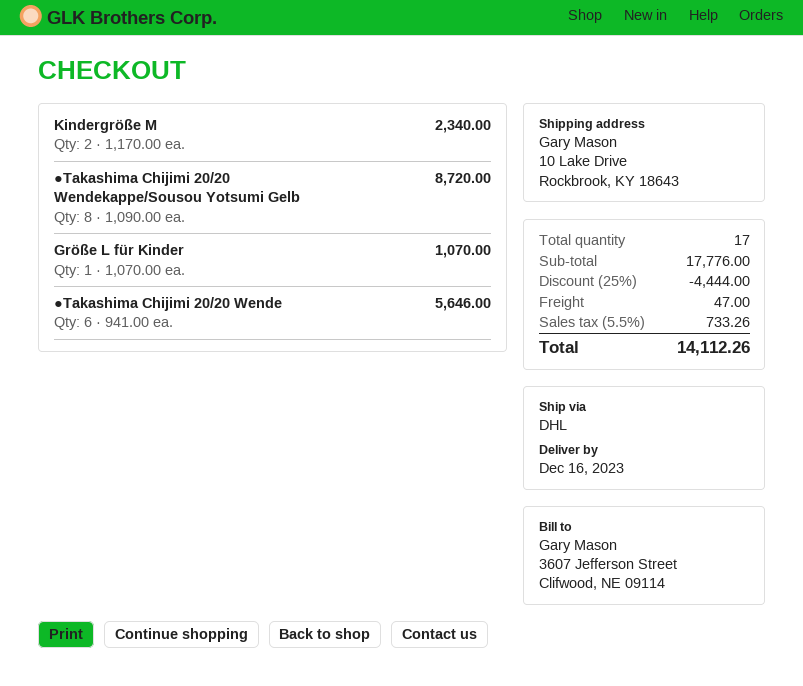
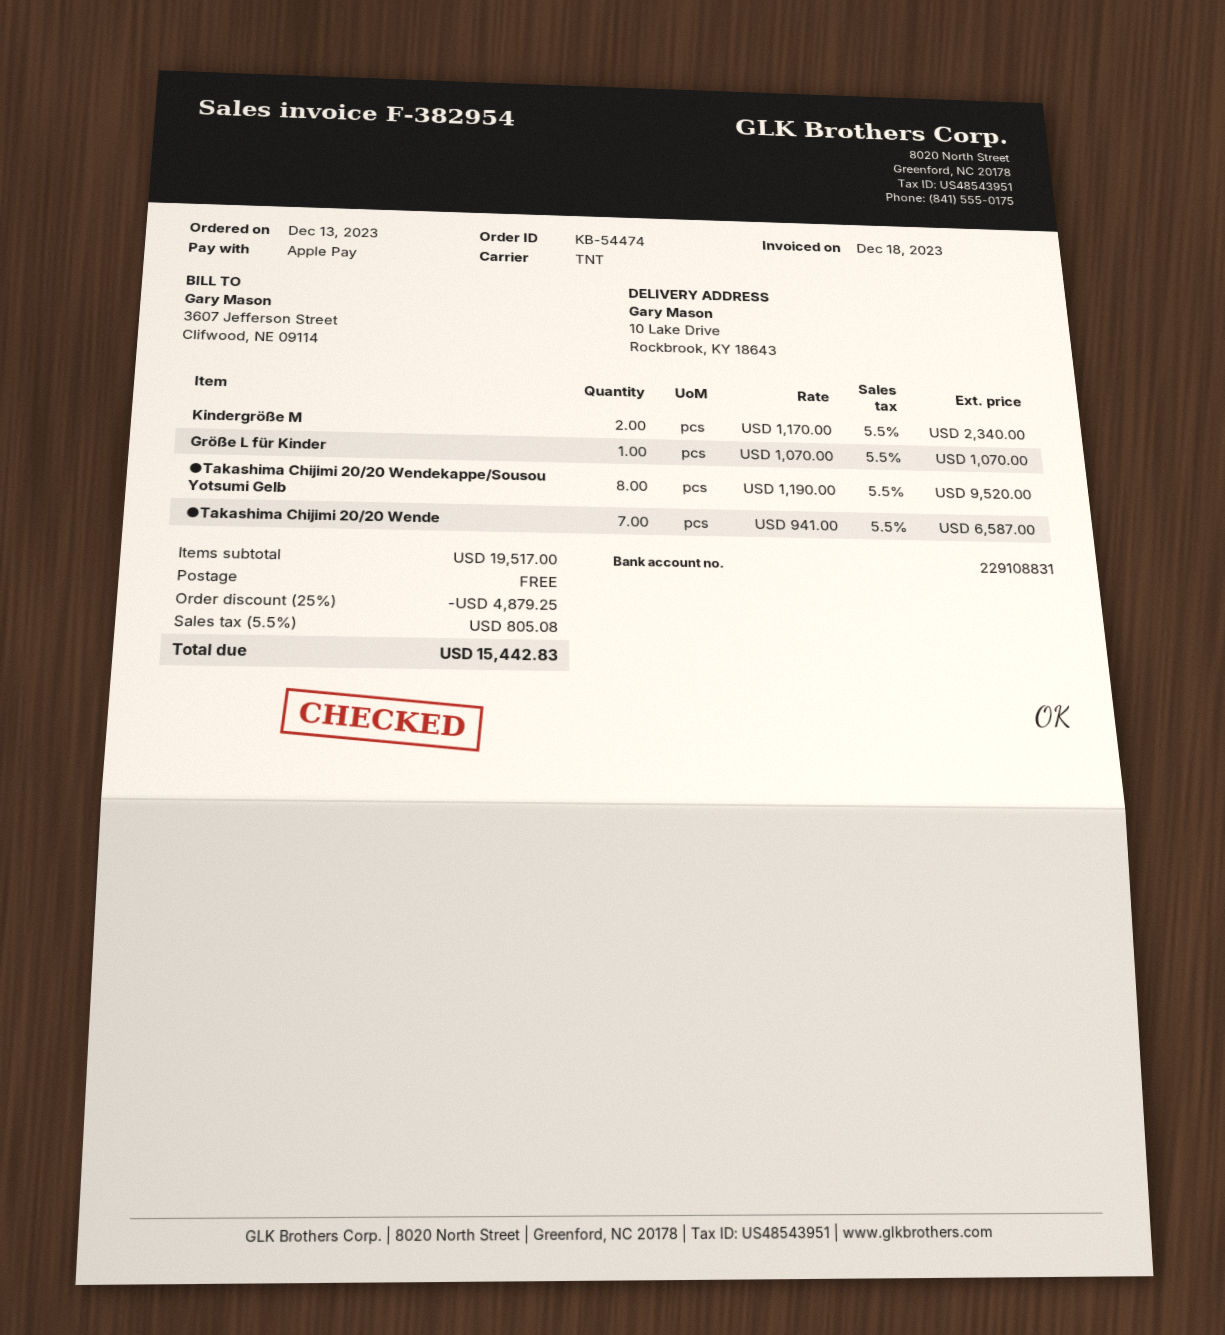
shipping method: DHL -> TNT
●Takashima Chijimi 20/20 Wendekappe/Sousou Yotsumi Gelb: 8 x 1090.00 = 8720.00 -> 8 x 1190.00 = 9520.00
●Takashima Chijimi 20/20 Wende: 6 x 941.00 = 5646.00 -> 7 x 941.00 = 6587.00
subtotal: 17776.00 -> 19517.00
discount: 25% = 4444.00 -> 25% = 4879.25
shipping: 47.00 -> 0.00
tax: 5.5% = 733.26 -> 5.5% = 805.08
total: 14112.26 -> 15442.83

